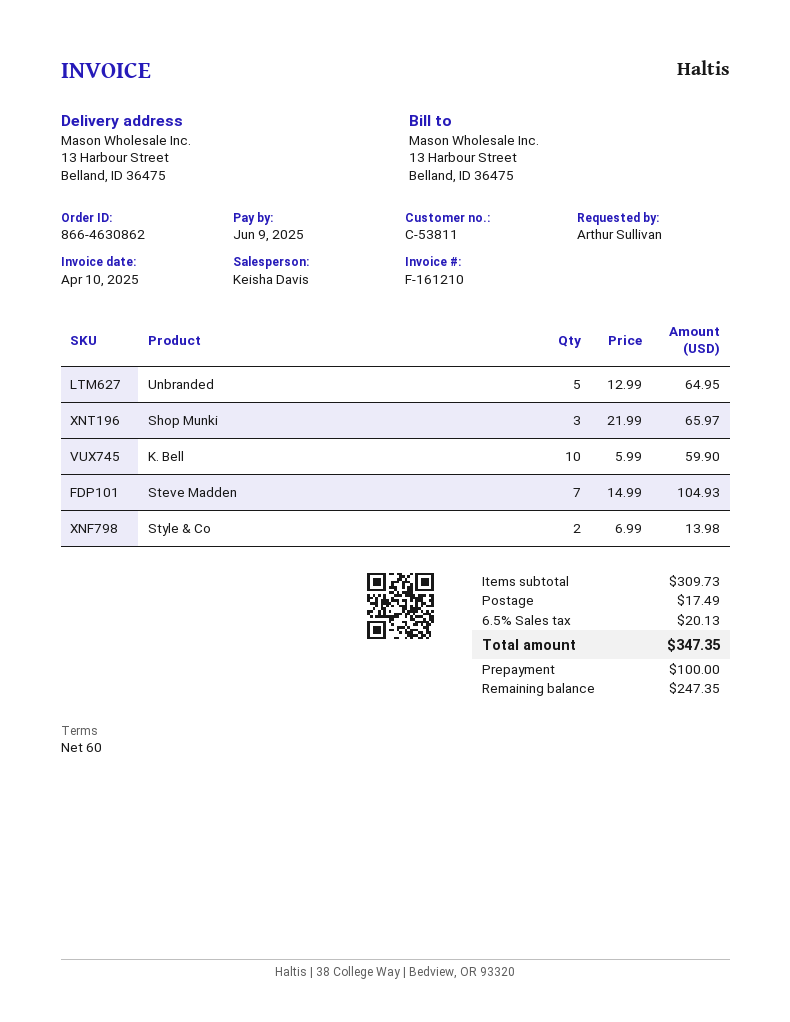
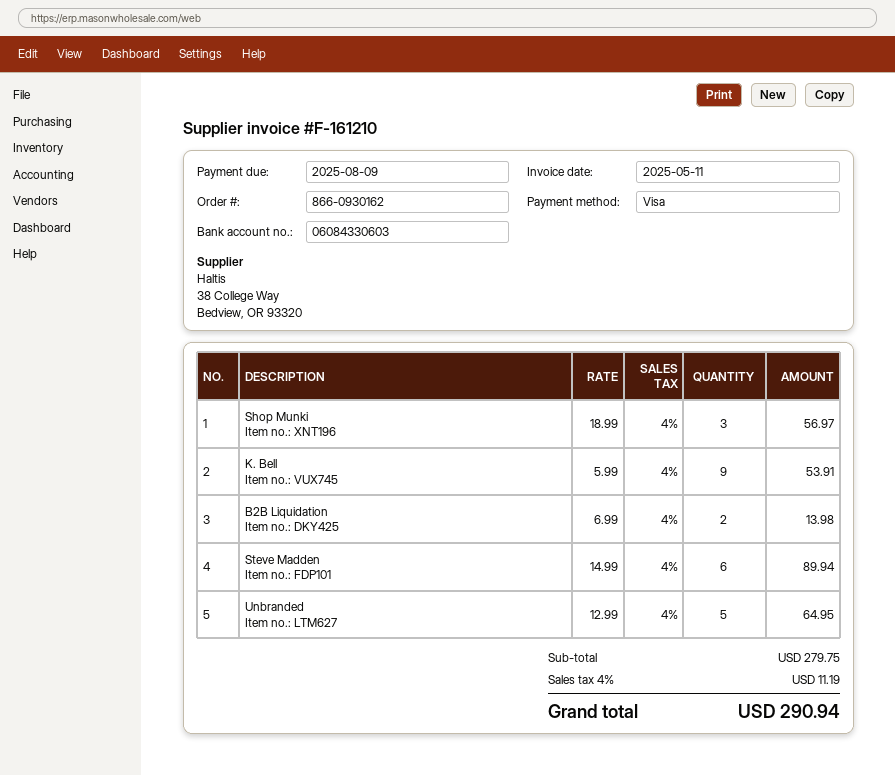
order number: 866-4630862 -> 866-0930162
invoice date: 2025-04-10 -> 2025-05-11
due date: 2025-06-09 -> 2025-08-09
Shop Munki: 3 x 21.99 = 65.97 -> 3 x 18.99 = 56.97
K. Bell: 10 x 5.99 = 59.90 -> 9 x 5.99 = 53.91
Steve Madden: 7 x 14.99 = 104.93 -> 6 x 14.99 = 89.94
Style & Co: 2 x 6.99 = 13.98 -> none
B2B Liquidation: none -> 2 x 6.99 = 13.98
subtotal: 309.73 -> 279.75
shipping: 17.49 -> none
tax: 6.5% = 20.13 -> 4% = 11.19
total: 347.35 -> 290.94

